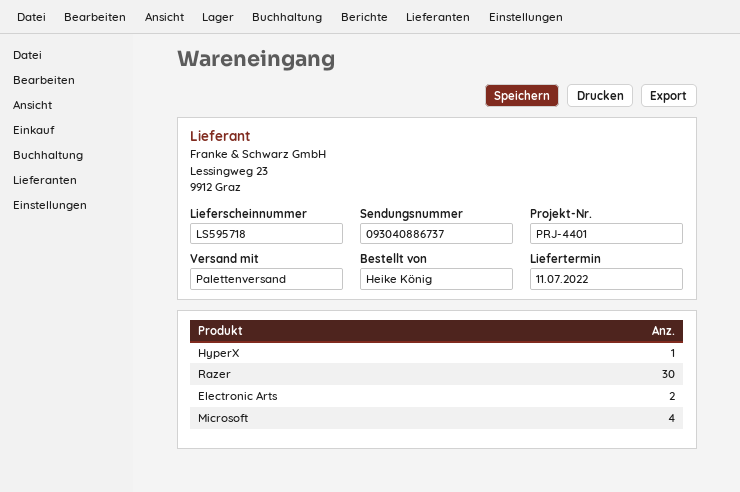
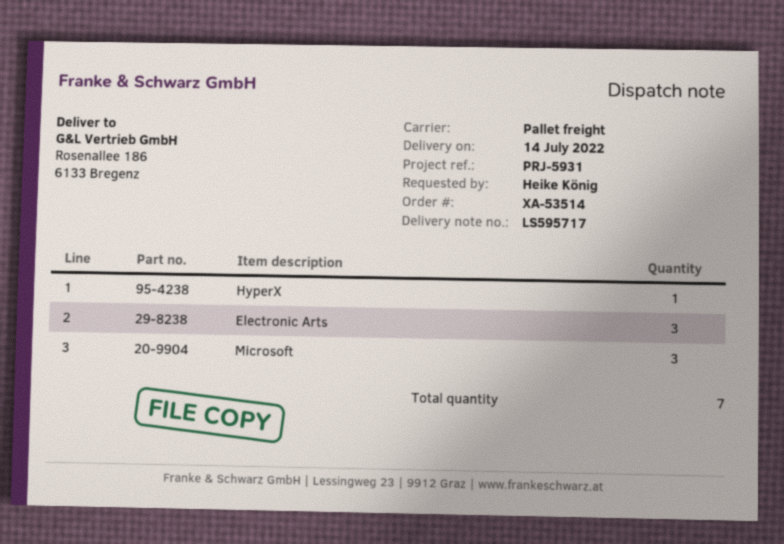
delivery note number: LS595718 -> LS595717
delivery date: 2022-07-11 -> 2022-07-14
reference: PRJ-4401 -> PRJ-5931
Razer: 30 -> none
Electronic Arts: 2 -> 3
Microsoft: 4 -> 3

